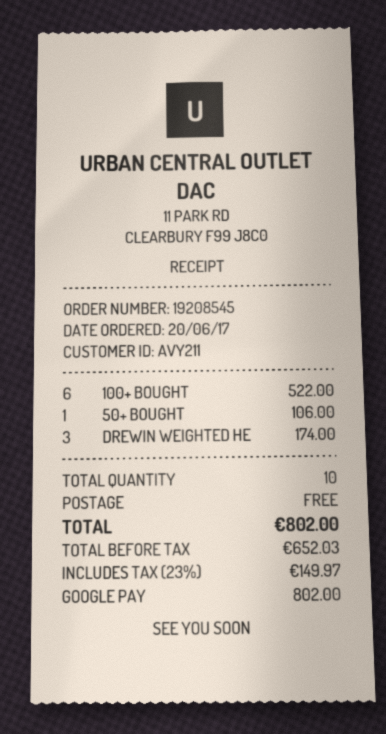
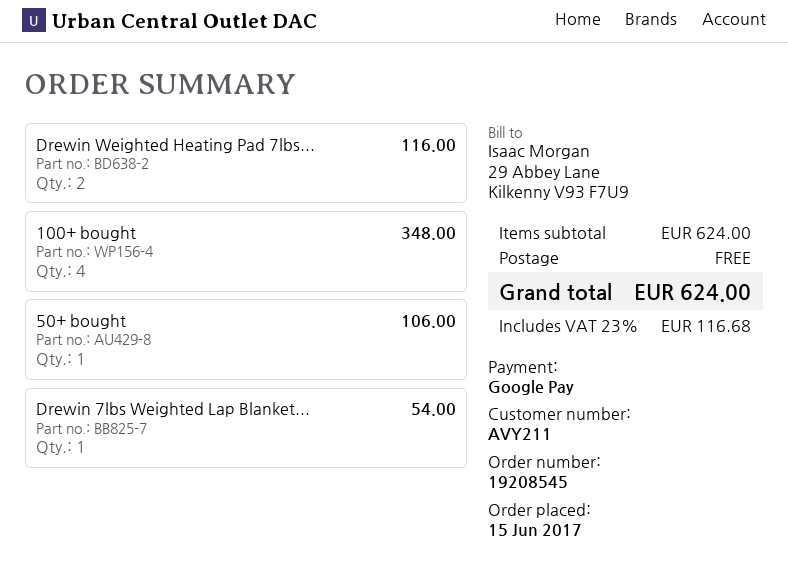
order date: 2017-06-20 -> 2017-06-15
100+ BOUGHT: 6 for 522.00 -> 4 for 348.00
DREWIN WEIGHTED HE: 3 for 174.00 -> 2 for 116.00
Drewin 7lbs Weighted Lap Blanket...: none -> 1 for 54.00
tax: 23% = 149.97 -> 23% = 116.68
total: 802.00 -> 624.00

